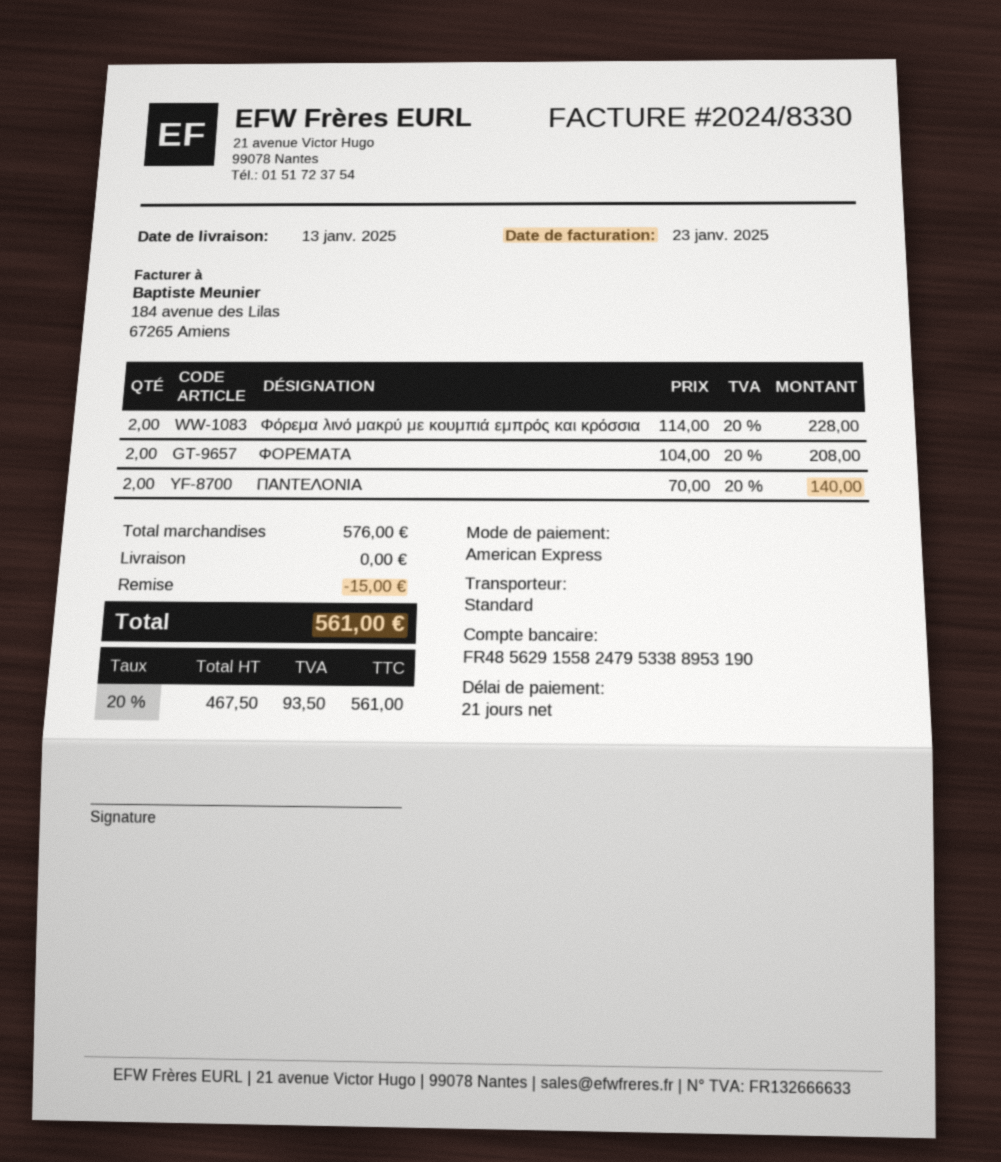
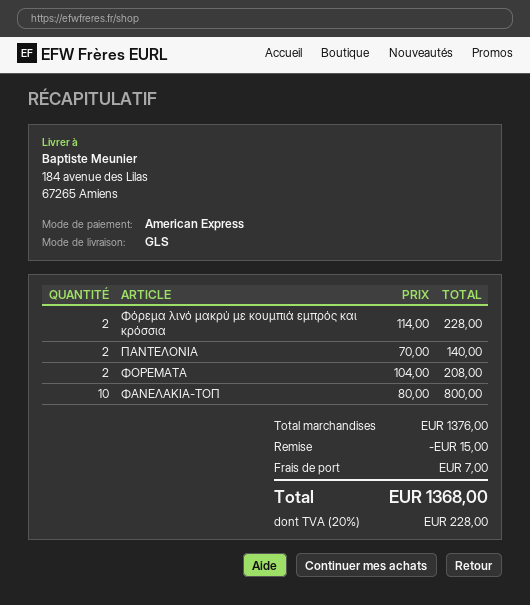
shipping method: standard -> GLS
ΦΑΝΕΛΑΚΙΑ-ΤΟΠ: none -> 10 x 80.00 = 800.00
subtotal: 576.00 -> 1376.00
shipping: 0.00 -> 7.00
tax: 20% = 93.50 -> 20% = 228.00
total: 561.00 -> 1368.00

